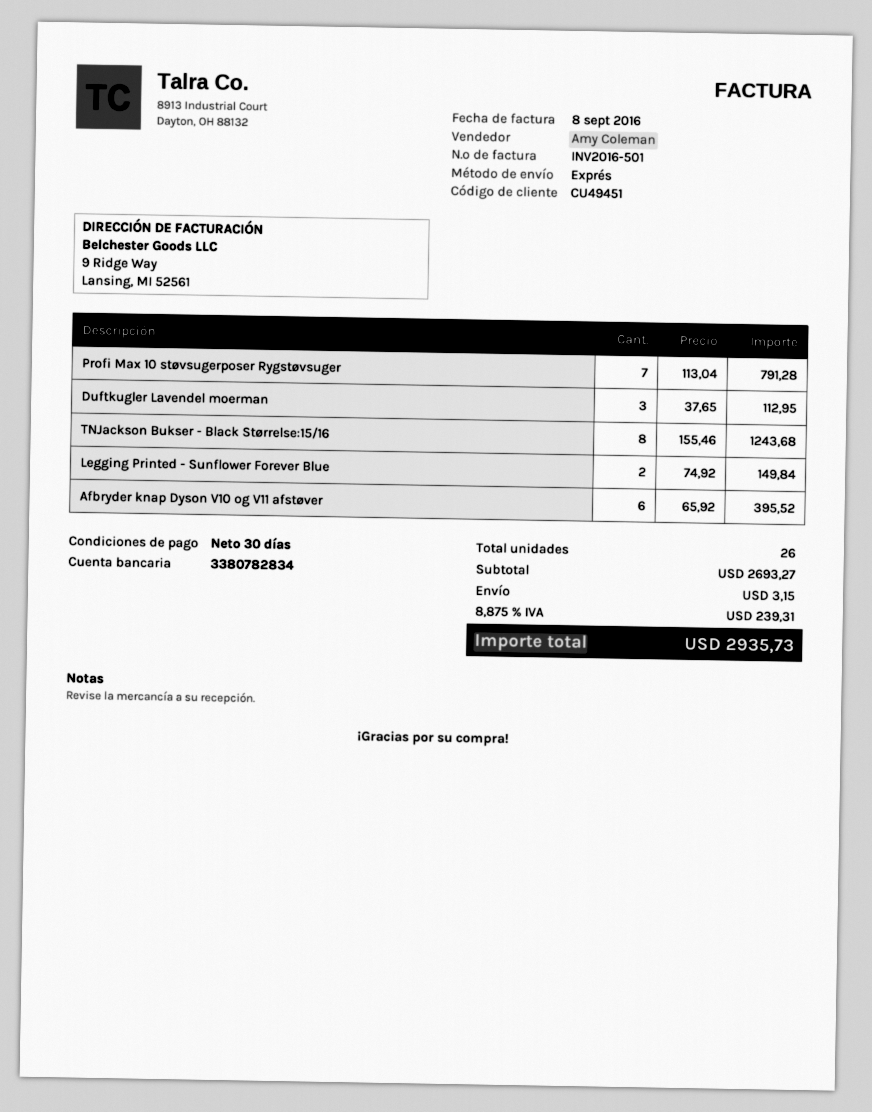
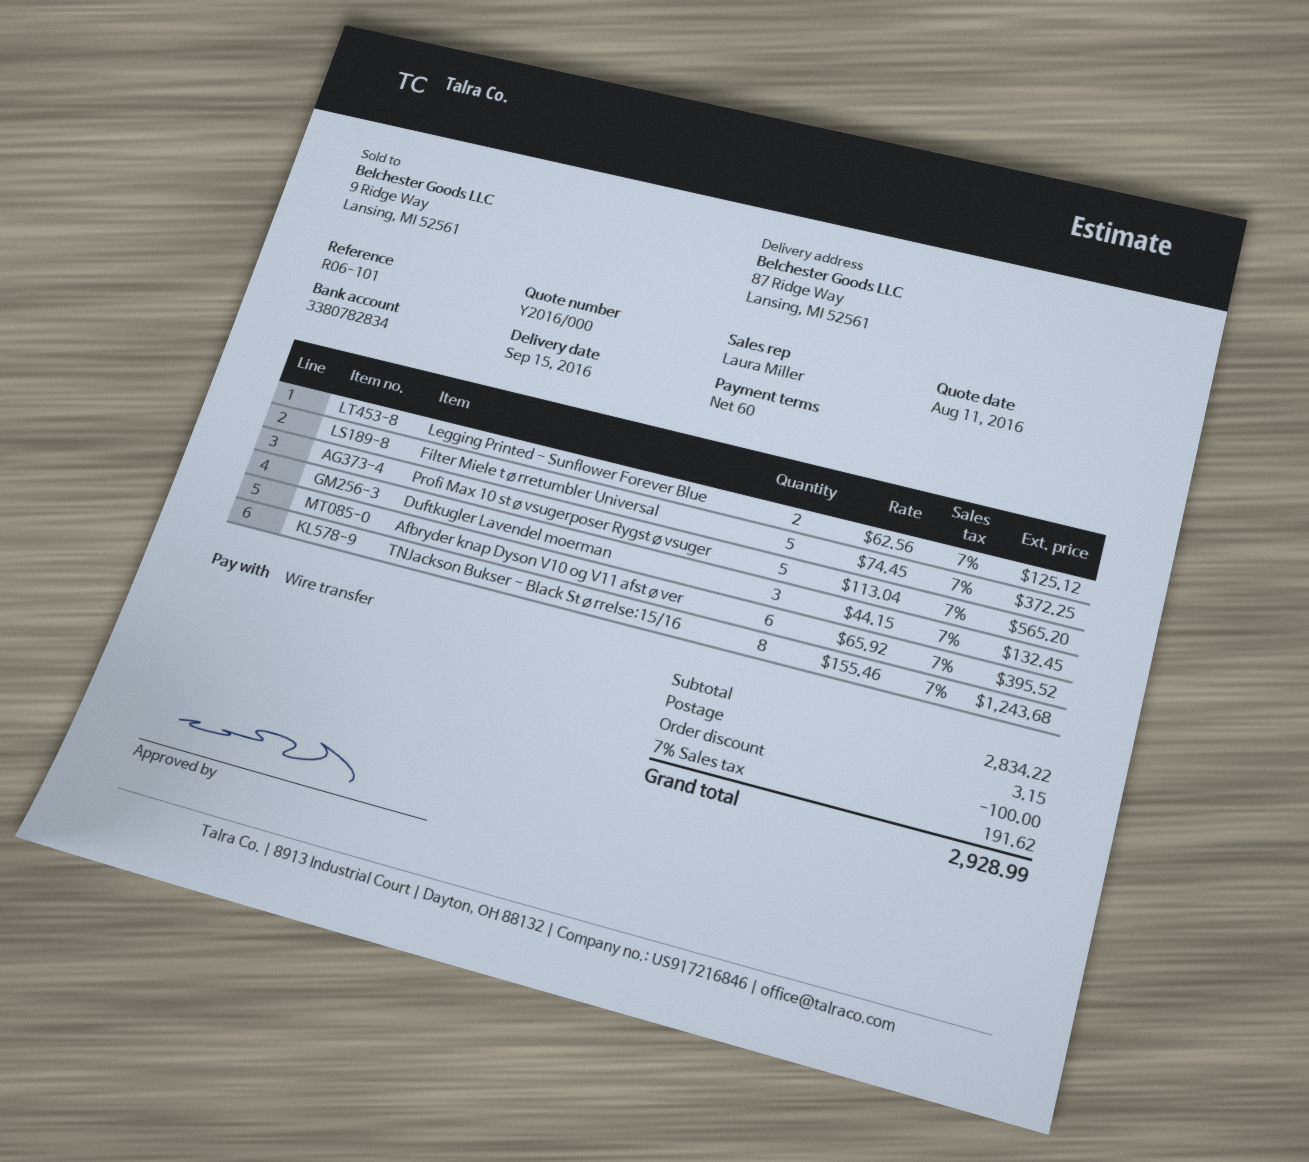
payment terms: 30 days -> 60 days
sales rep: Amy Coleman -> Laura Miller
Profi Max 10 støvsugerposer Rygstøvsuger: 7 x 113.04 = 791.28 -> 5 x 113.04 = 565.20
Duftkugler Lavendel moerman: 3 x 37.65 = 112.95 -> 3 x 44.15 = 132.45
Legging Printed - Sunflower Forever Blue: 2 x 74.92 = 149.84 -> 2 x 62.56 = 125.12
Filter Miele tørretumbler Universal: none -> 5 x 74.45 = 372.25
subtotal: 2693.27 -> 2834.22
discount: none -> 100.00
tax: 8.875% = 239.31 -> 7% = 191.62
total: 2935.73 -> 2928.99

